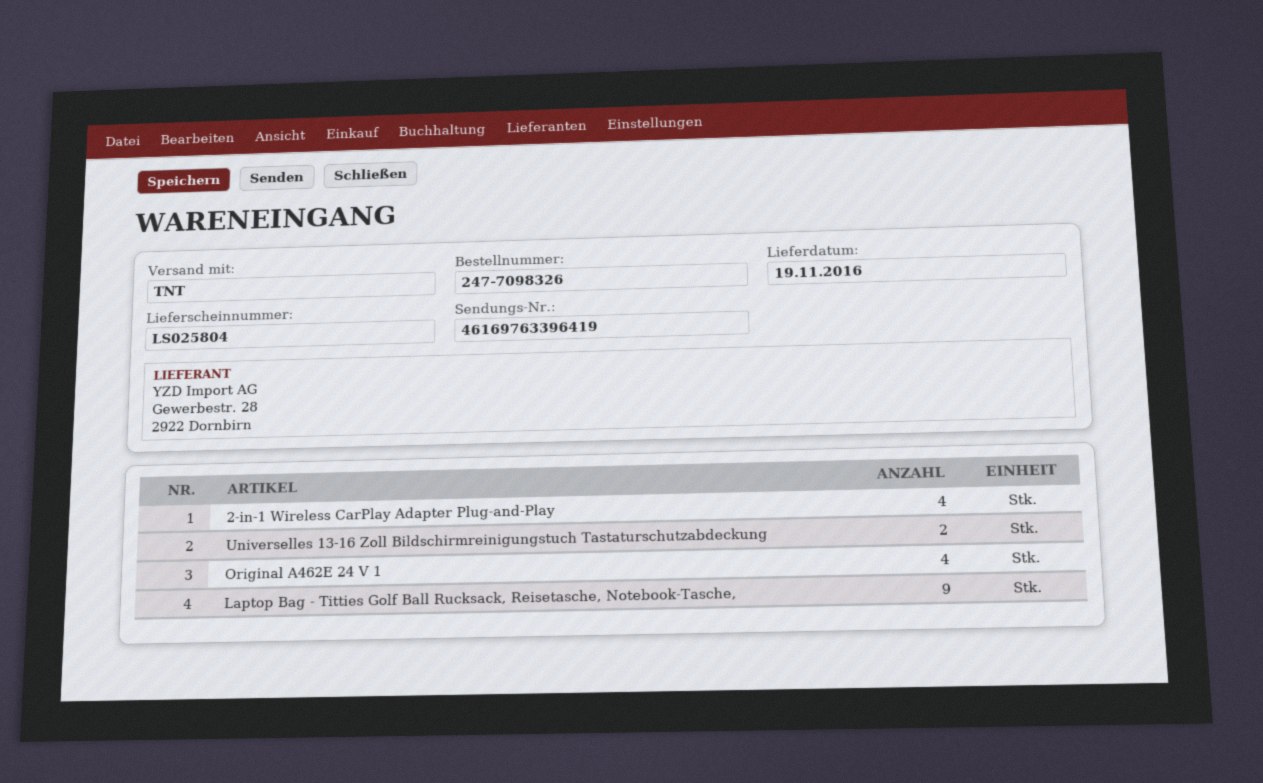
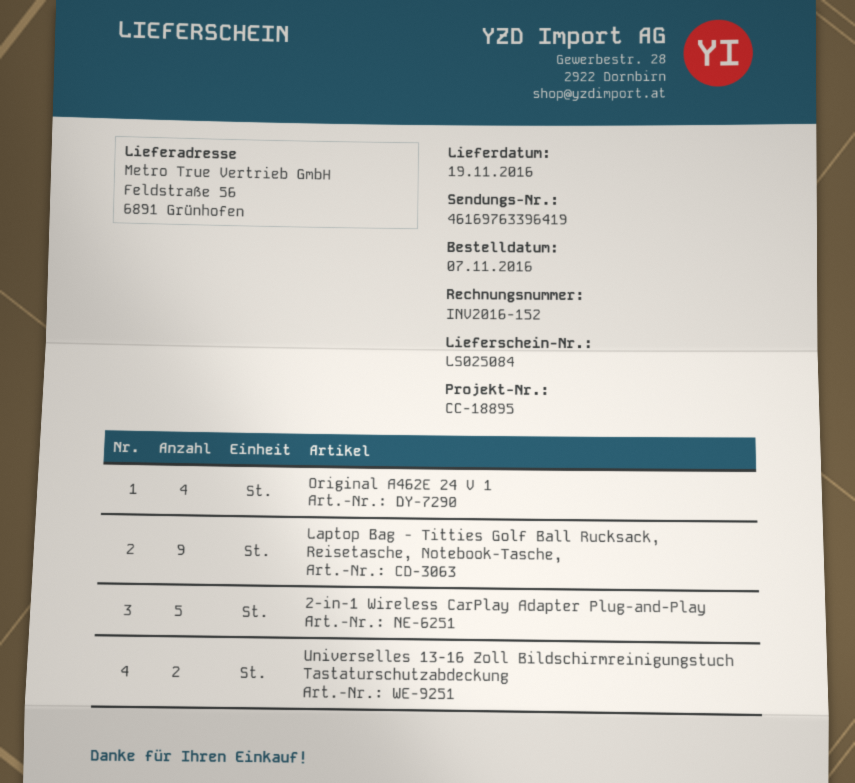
delivery note number: LS025804 -> LS025084
2-in-1 Wireless CarPlay Adapter Plug-and-Play: 4 -> 5

